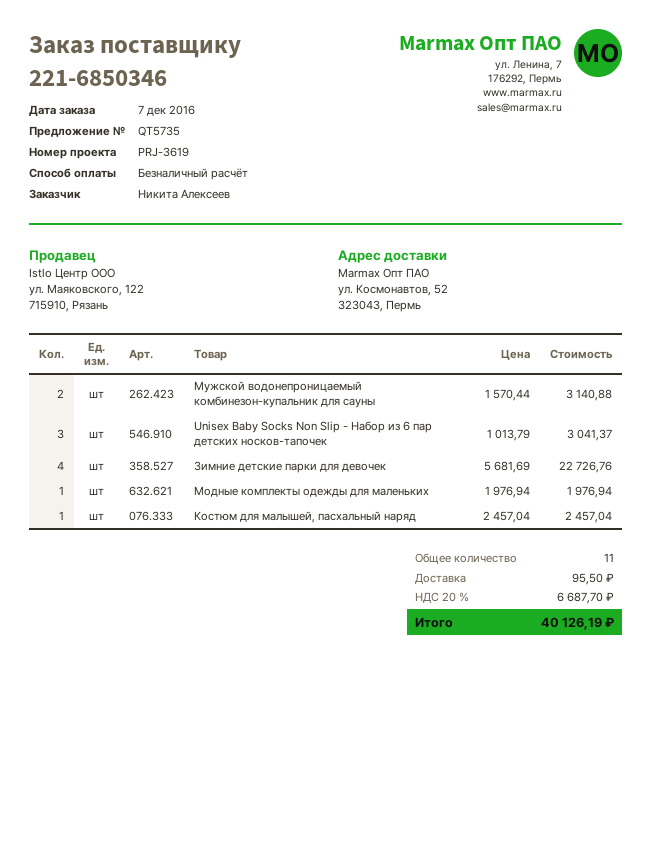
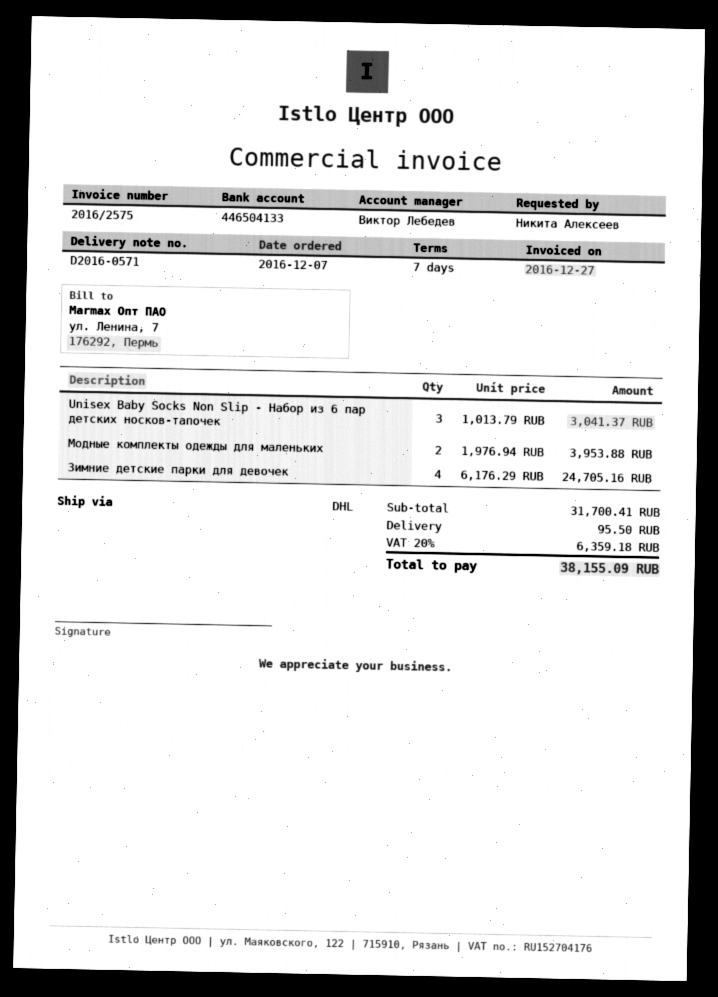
Мужской водонепроницаемый комбинезон-купальник для сауны: 2 x 1570.44 = 3140.88 -> none
Зимние детские парки для девочек: 4 x 5681.69 = 22726.76 -> 4 x 6176.29 = 24705.16
Модные комплекты одежды для маленьких: 1 x 1976.94 = 1976.94 -> 2 x 1976.94 = 3953.88
Костюм для малышей, пасхальный наряд: 1 x 2457.04 = 2457.04 -> none
tax: 20% = 6687.70 -> 20% = 6359.18
total: 40126.19 -> 38155.09

